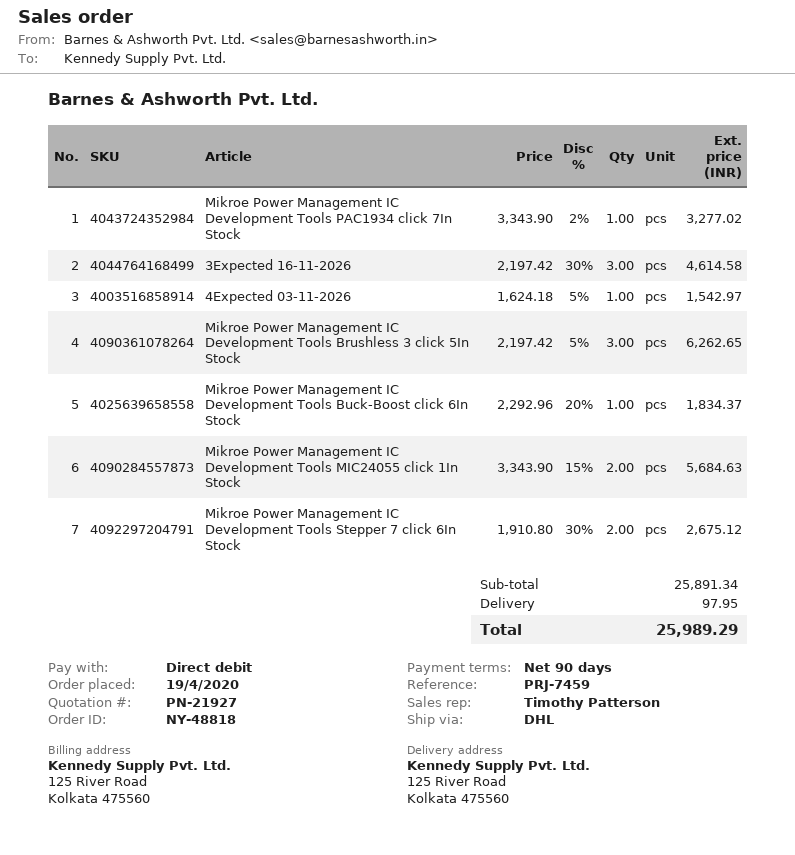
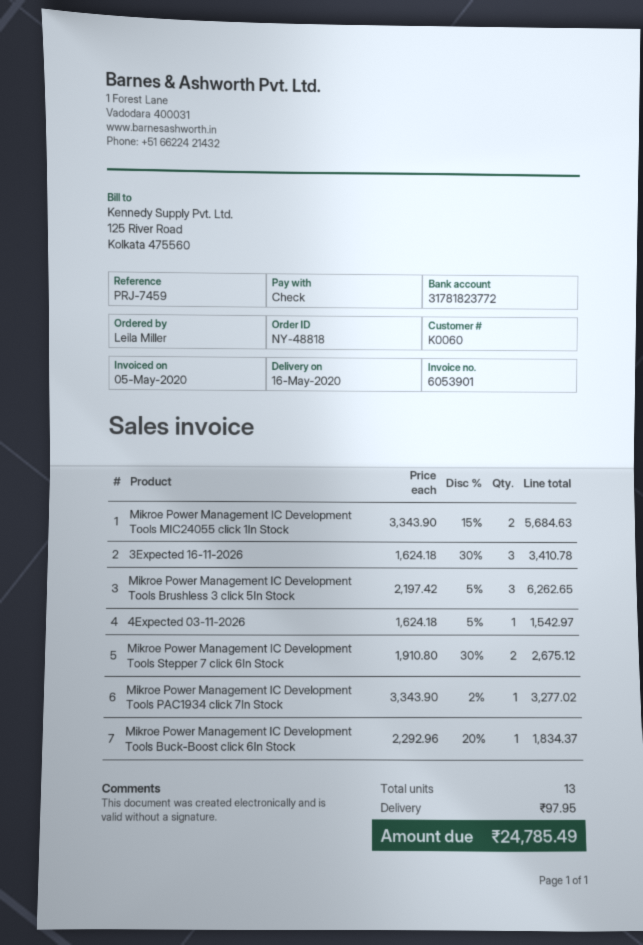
payment method: direct debit -> cheque
3Expected 16-11-2026: 3 x 2197.42 - 30% = 4614.58 -> 3 x 1624.18 - 30% = 3410.78
total: 25989.29 -> 24785.49

